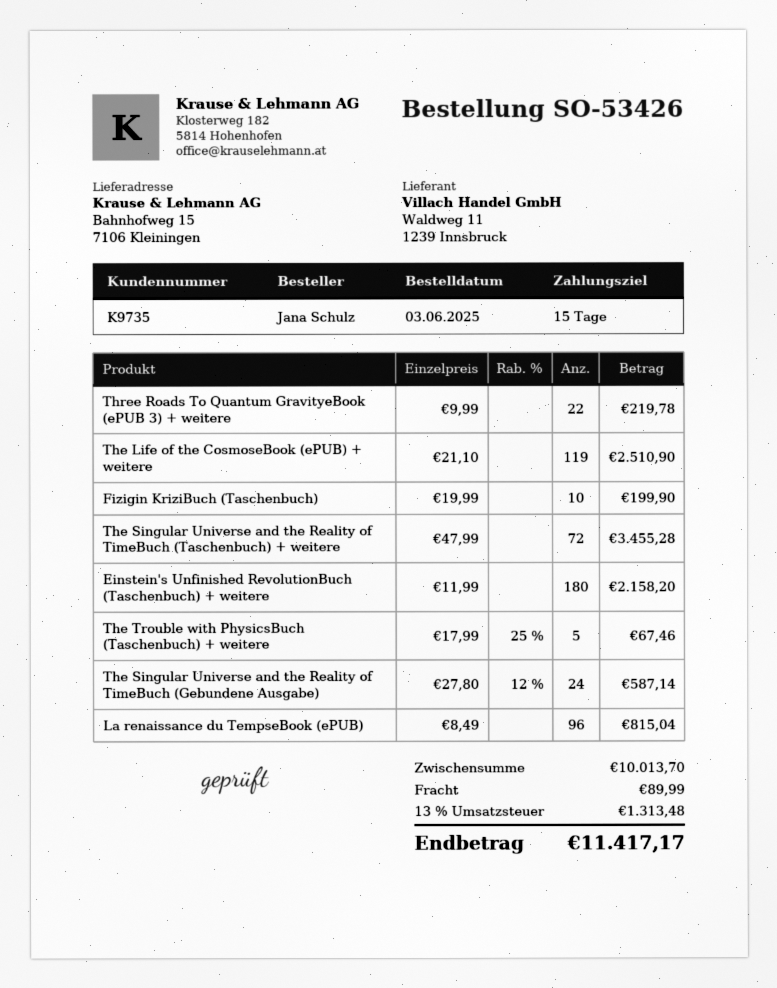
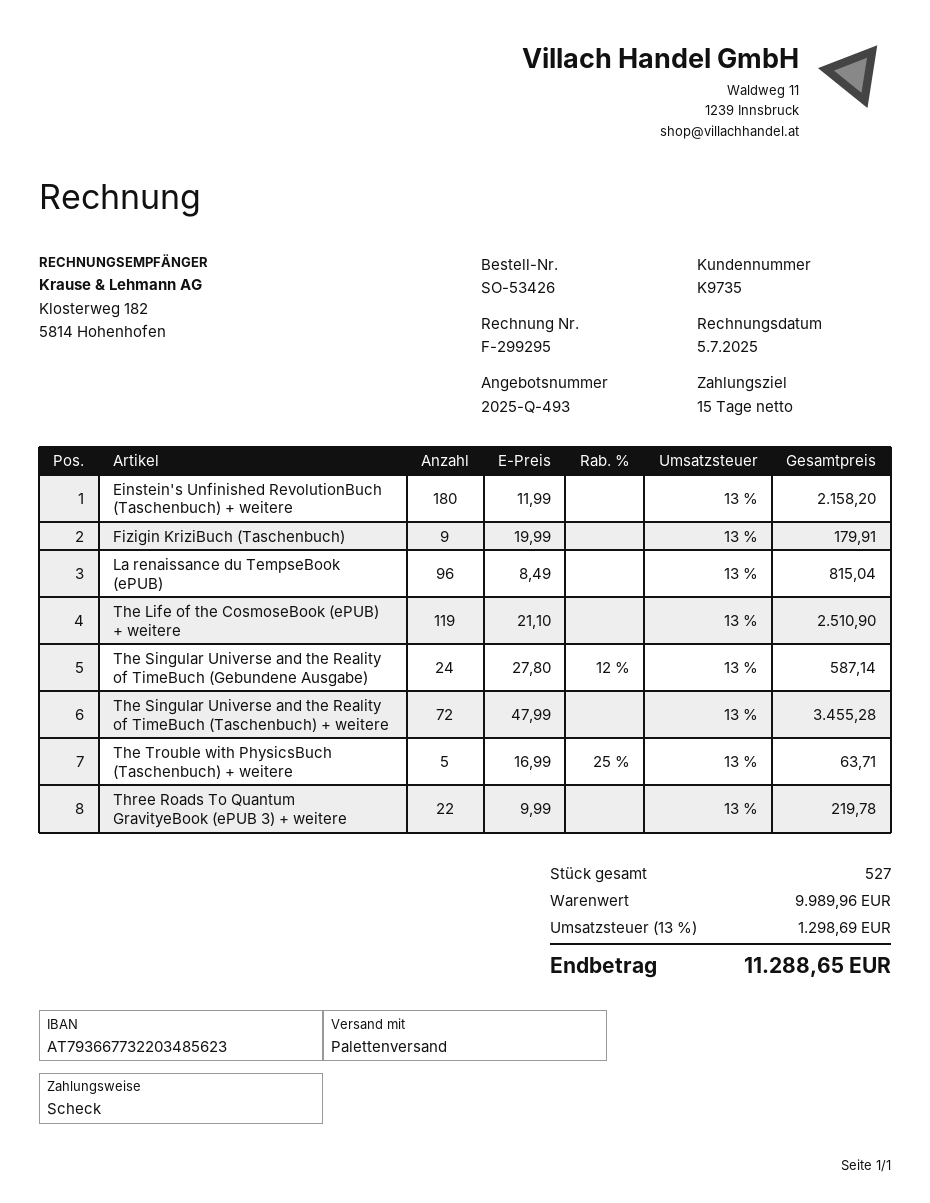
Fizigin KriziBuch (Taschenbuch): 10 x 19.99 = 199.90 -> 9 x 19.99 = 179.91
The Trouble with PhysicsBuch (Taschenbuch) + weitere: 5 x 17.99 - 25% = 67.46 -> 5 x 16.99 - 25% = 63.71
subtotal: 10013.70 -> 9989.96
shipping: 89.99 -> none
tax: 13% = 1313.48 -> 13% = 1298.69
total: 11417.17 -> 11288.65

